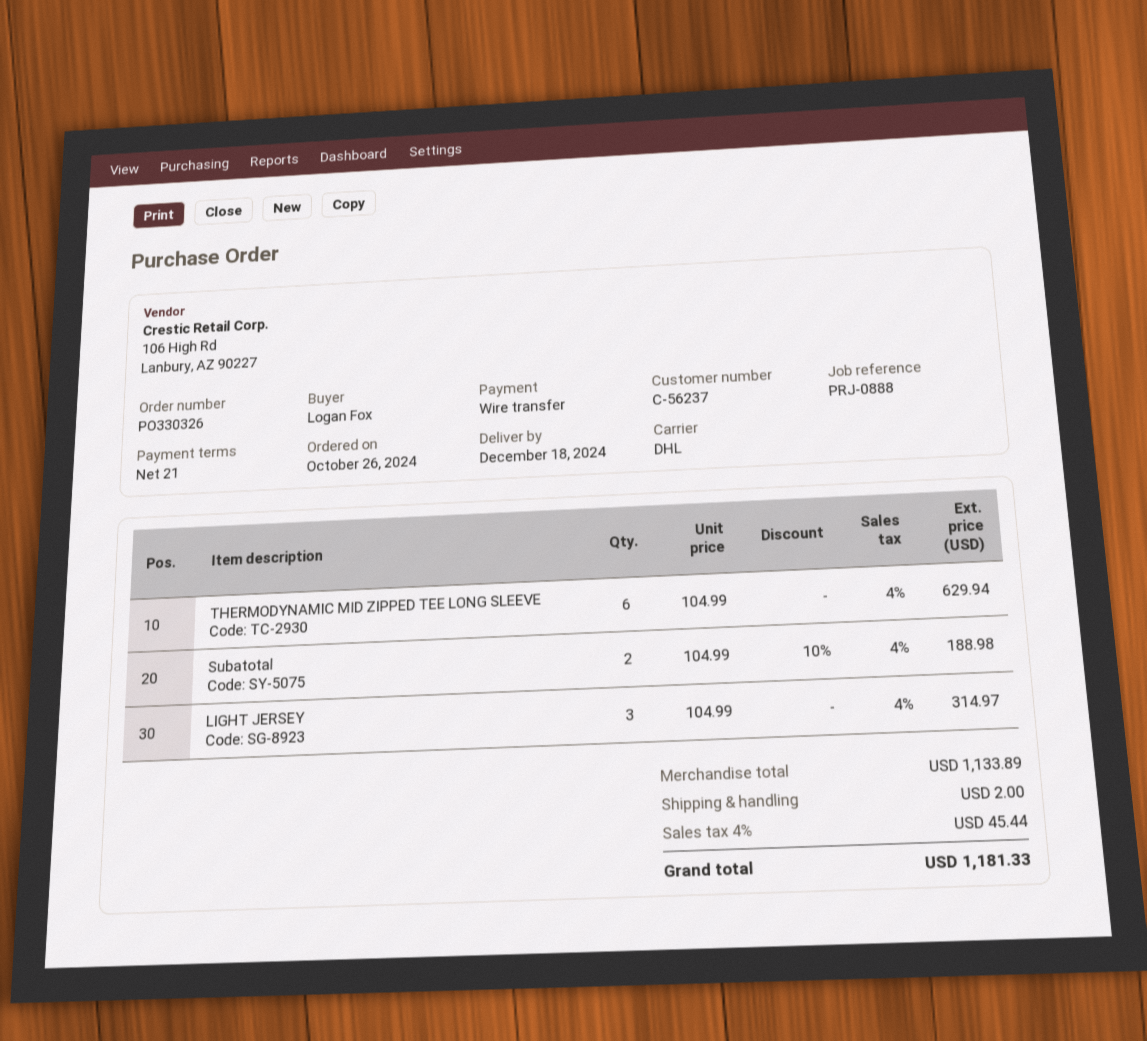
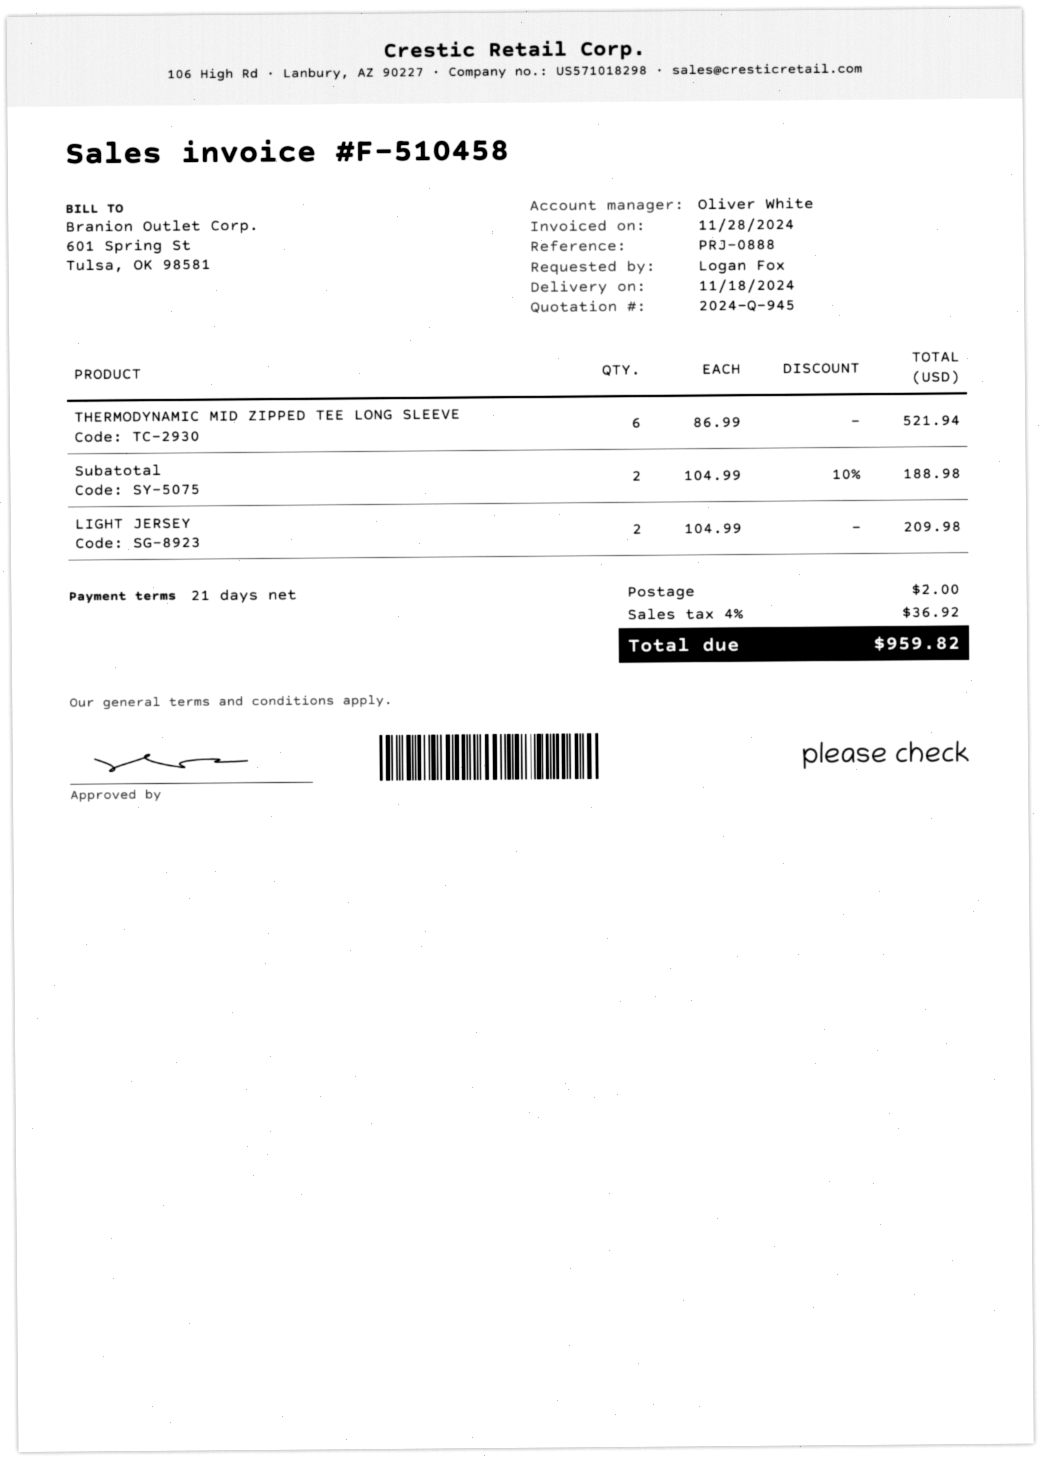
delivery date: 2024-12-18 -> 2024-11-18
THERMODYNAMIC MID ZIPPED TEE LONG SLEEVE: 6 x 104.99 = 629.94 -> 6 x 86.99 = 521.94
LIGHT JERSEY: 3 x 104.99 = 314.97 -> 2 x 104.99 = 209.98
tax: 4% = 45.44 -> 4% = 36.92
total: 1181.33 -> 959.82

